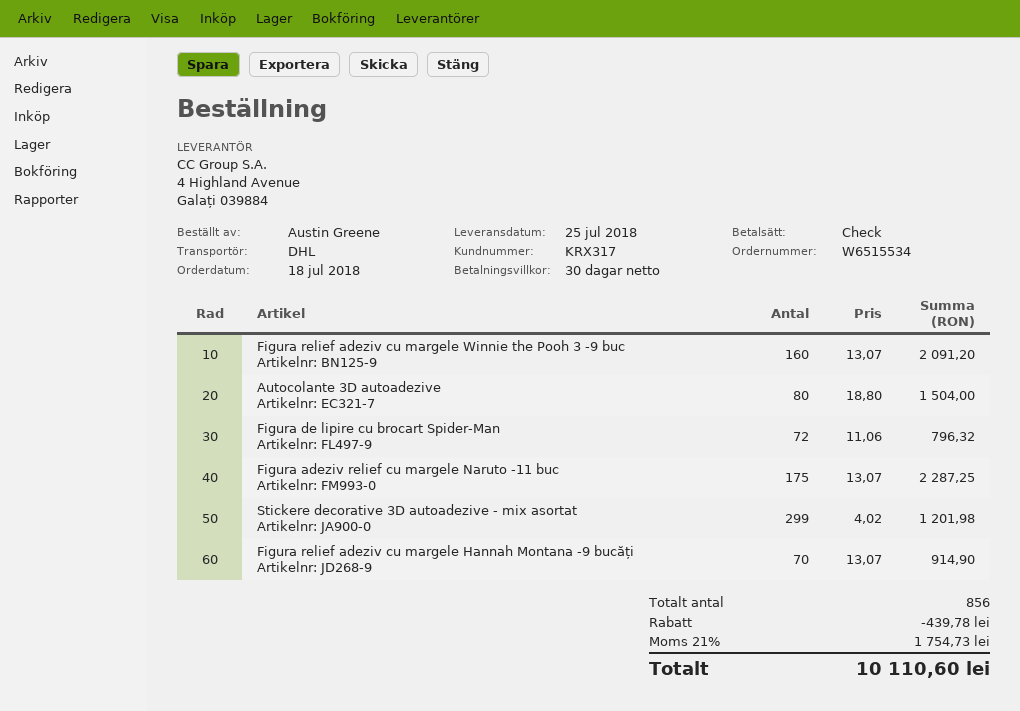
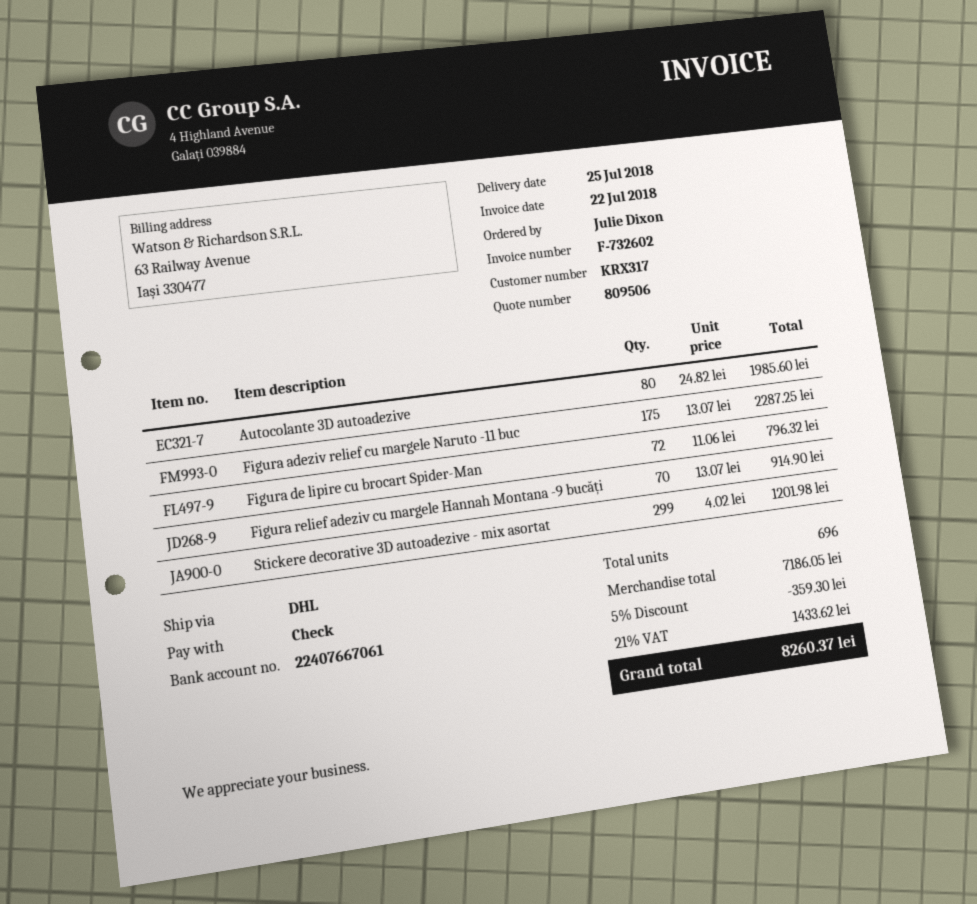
ordered by: Austin Greene -> Julie Dixon
Figura relief adeziv cu margele Winnie the Pooh 3 -9 buc: 160 x 13.07 = 2091.20 -> none
Autocolante 3D autoadezive: 80 x 18.80 = 1504.00 -> 80 x 24.82 = 1985.60
total quantity: 856 -> 696
discount: 439.78 -> 359.30
tax: 21% = 1754.73 -> 21% = 1433.62
total: 10110.60 -> 8260.37

